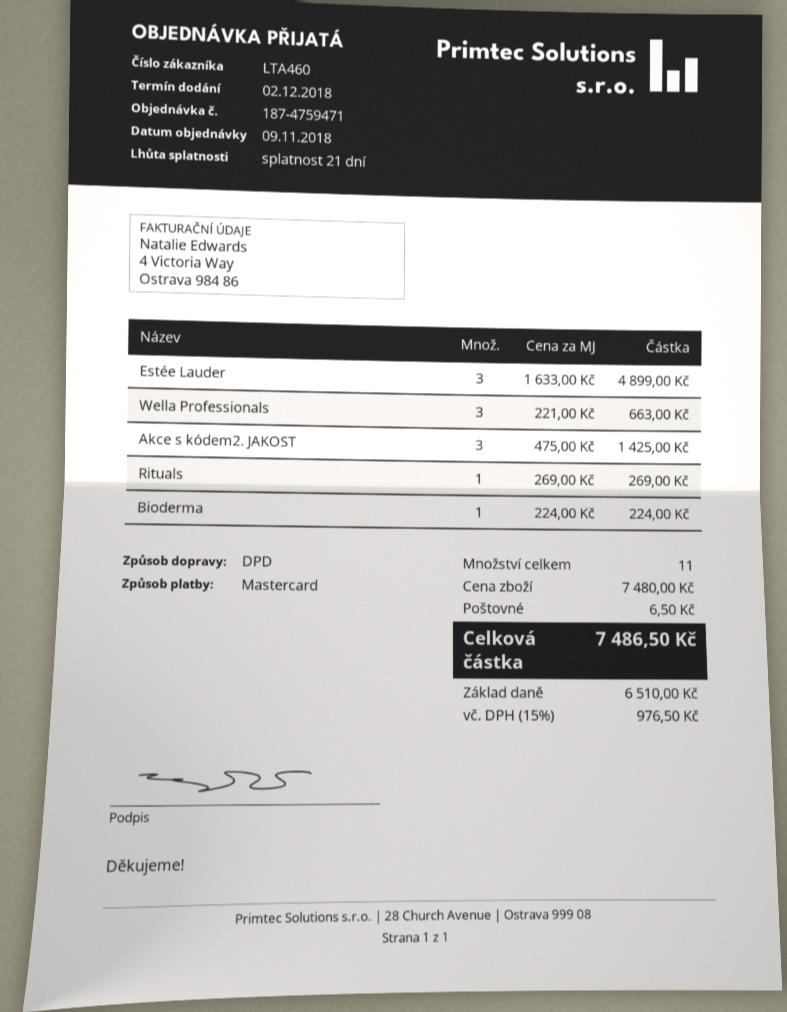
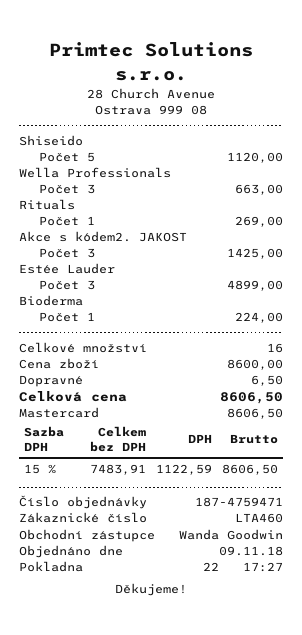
Shiseido: none -> 5 for 1120.00
total quantity: 11 -> 16
subtotal: 7480.00 -> 8600.00
net: 6510.00 -> 7483.91
tax: 15% = 976.50 -> 15% = 1122.59
total: 7486.50 -> 8606.50

